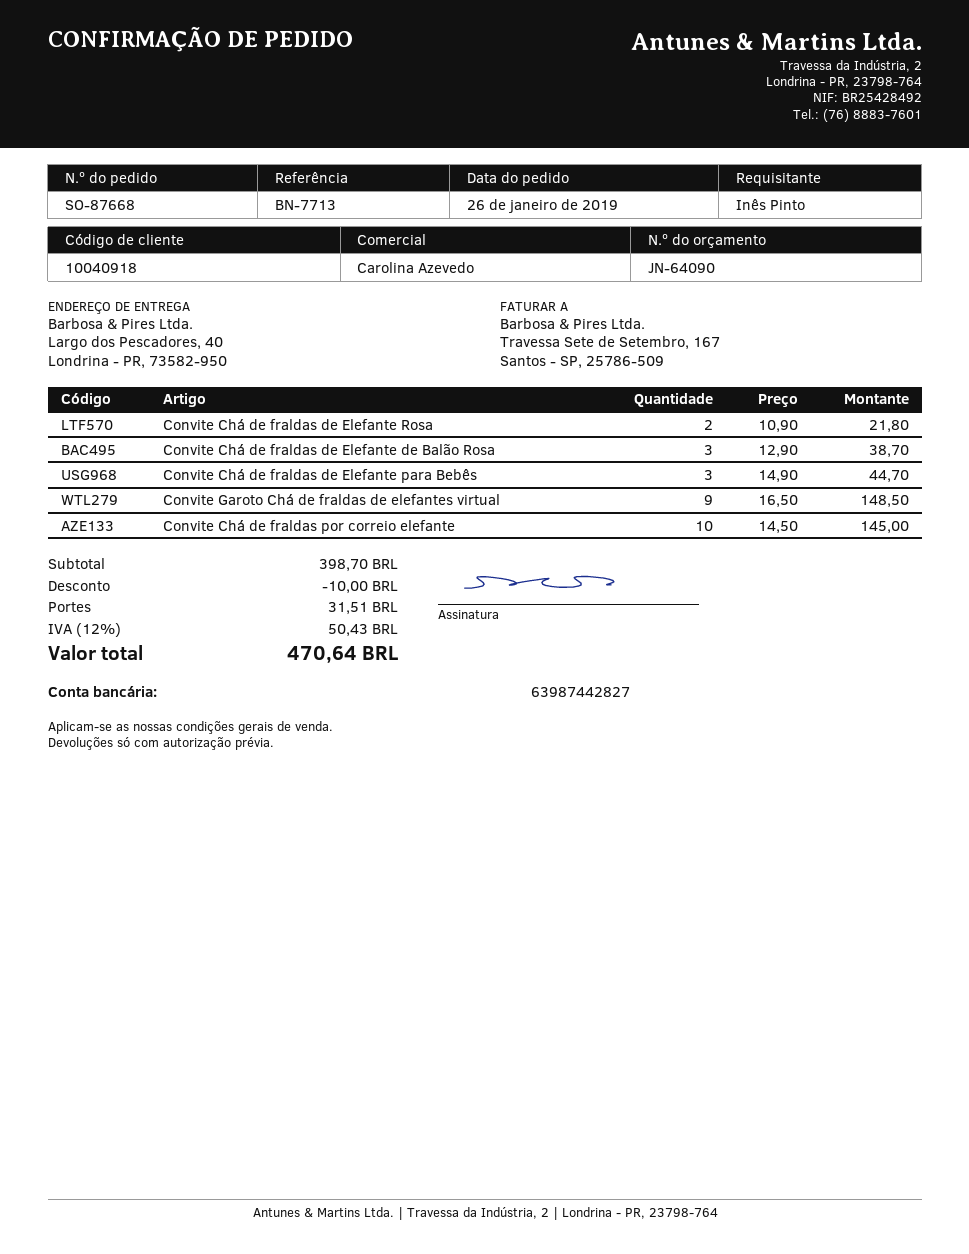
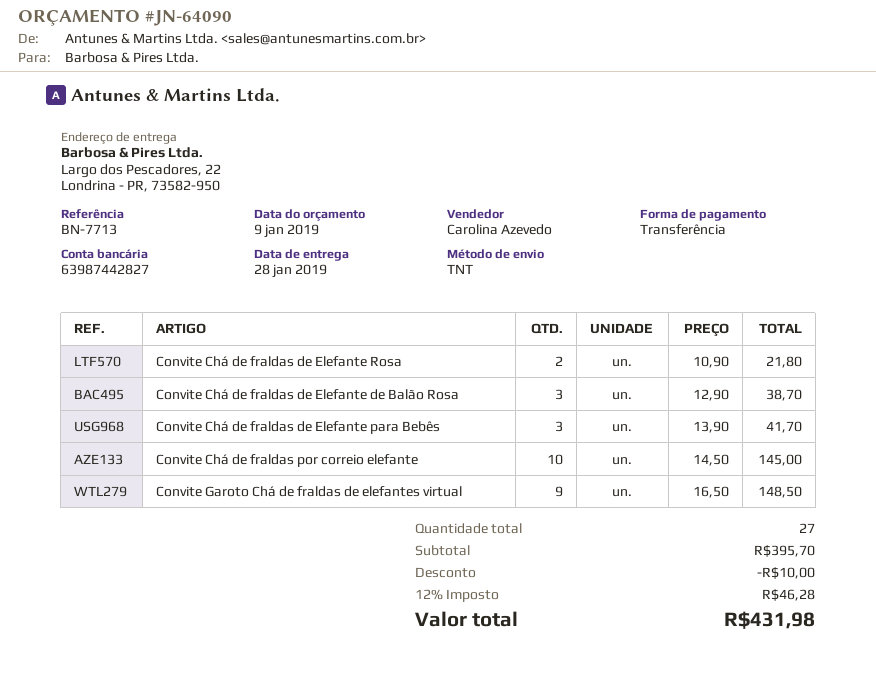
ship to: Largo dos Pescadores, 40, Londrina - PR, 73582-950 -> Largo dos Pescadores, 22, Londrina - PR, 73582-950
Convite Chá de fraldas de Elefante para Bebês: 3 x 14.90 = 44.70 -> 3 x 13.90 = 41.70
subtotal: 398.70 -> 395.70
shipping: 31.51 -> none
tax: 12% = 50.43 -> 12% = 46.28
total: 470.64 -> 431.98

